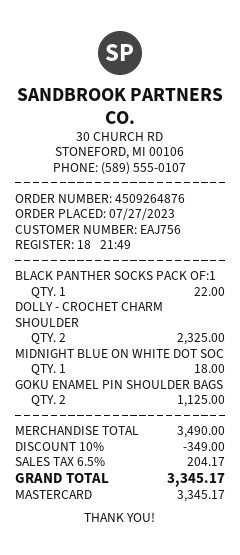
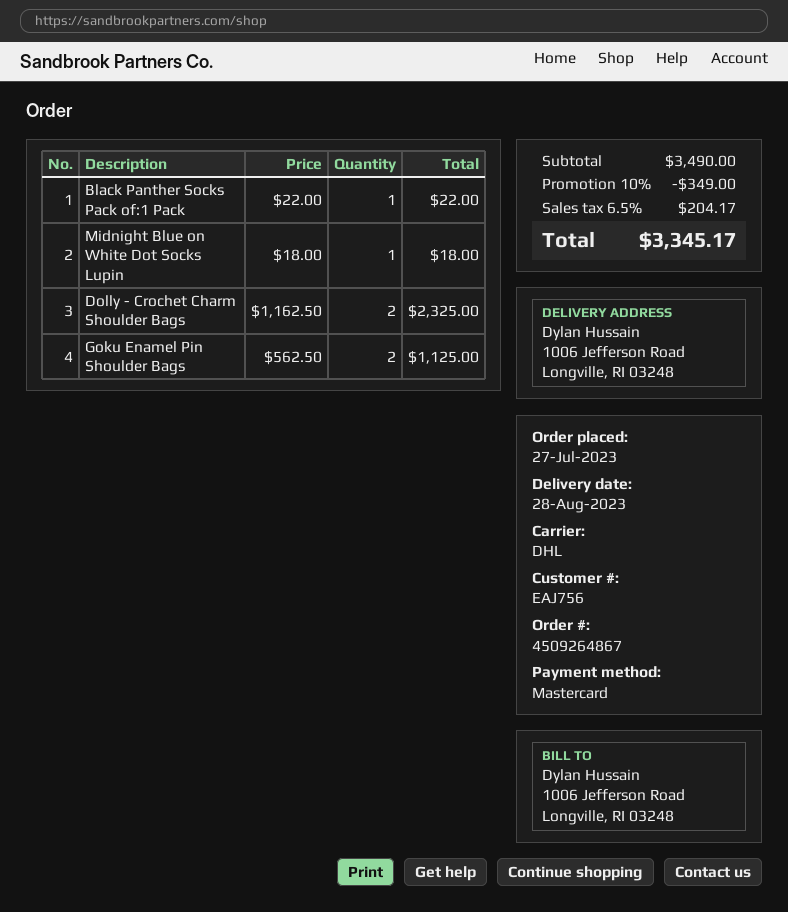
order number: 4509264876 -> 4509264867

